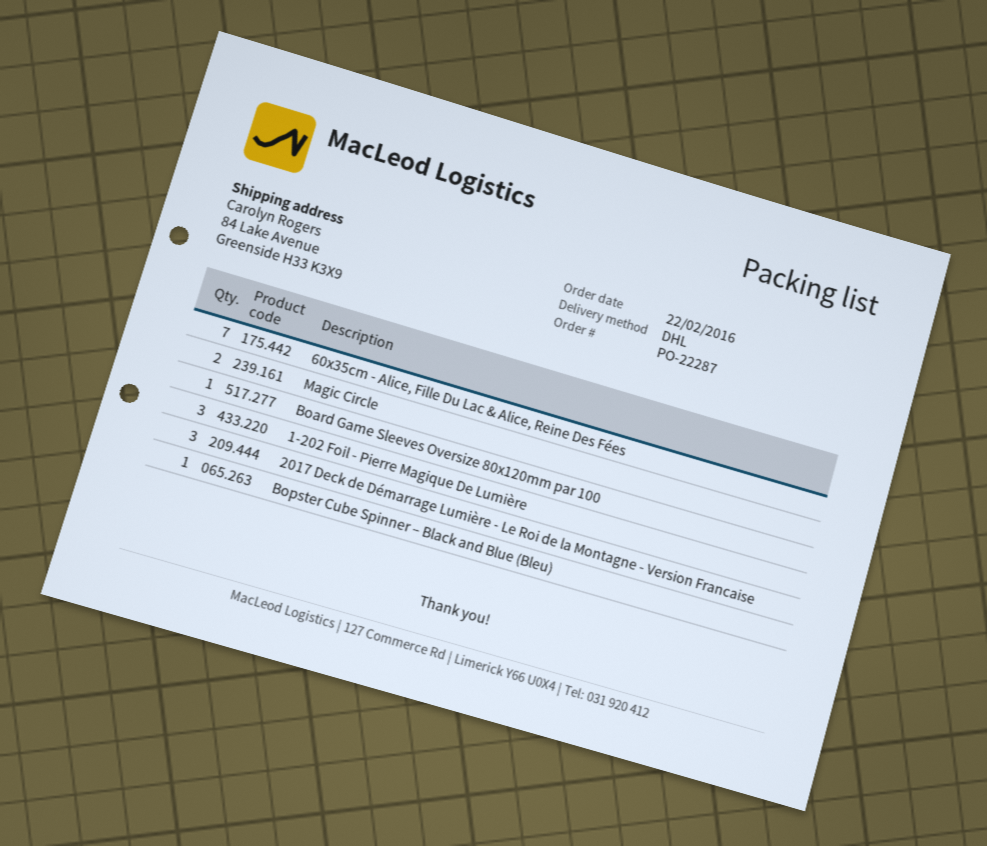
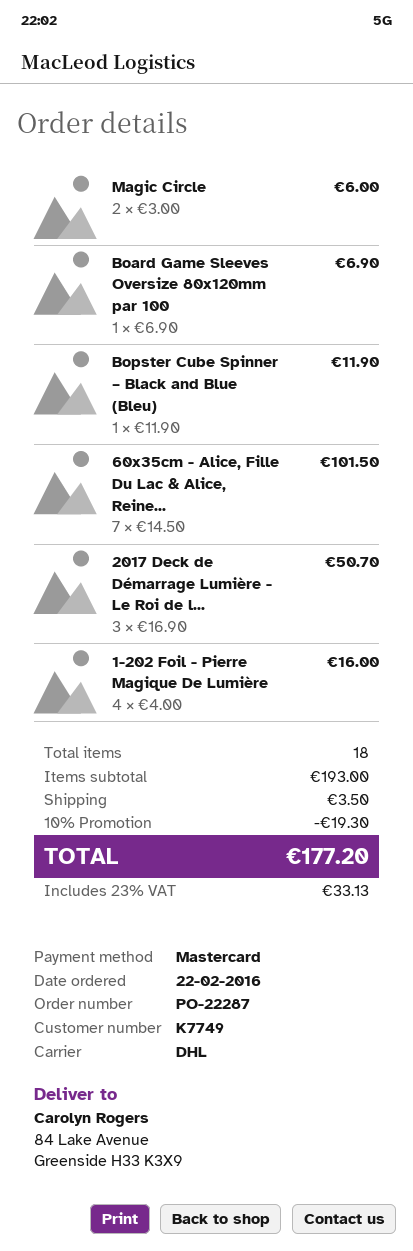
1-202 Foil - Pierre Magique De Lumière: 3 -> 4

